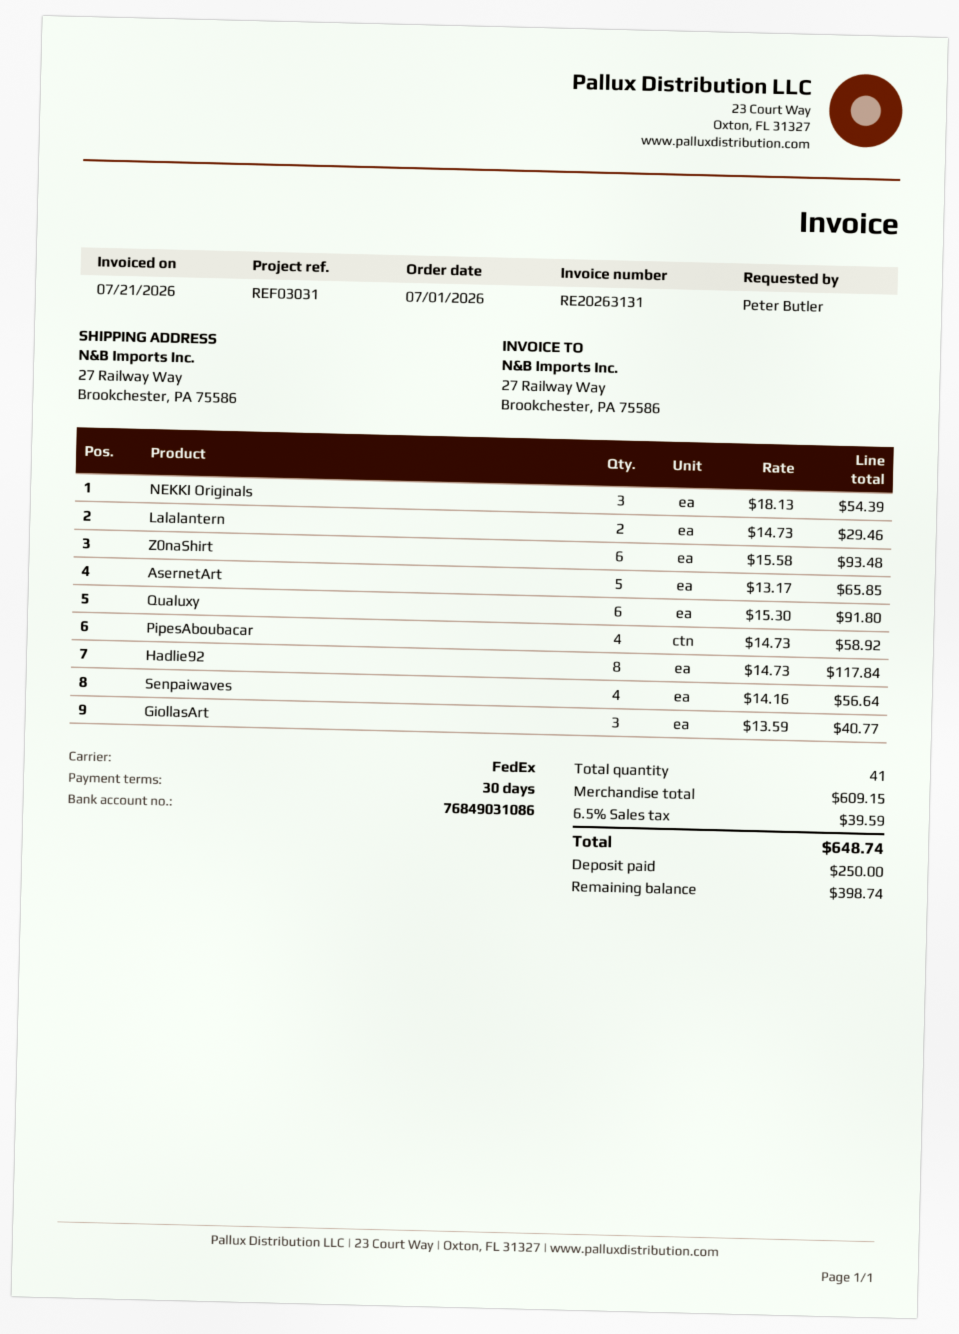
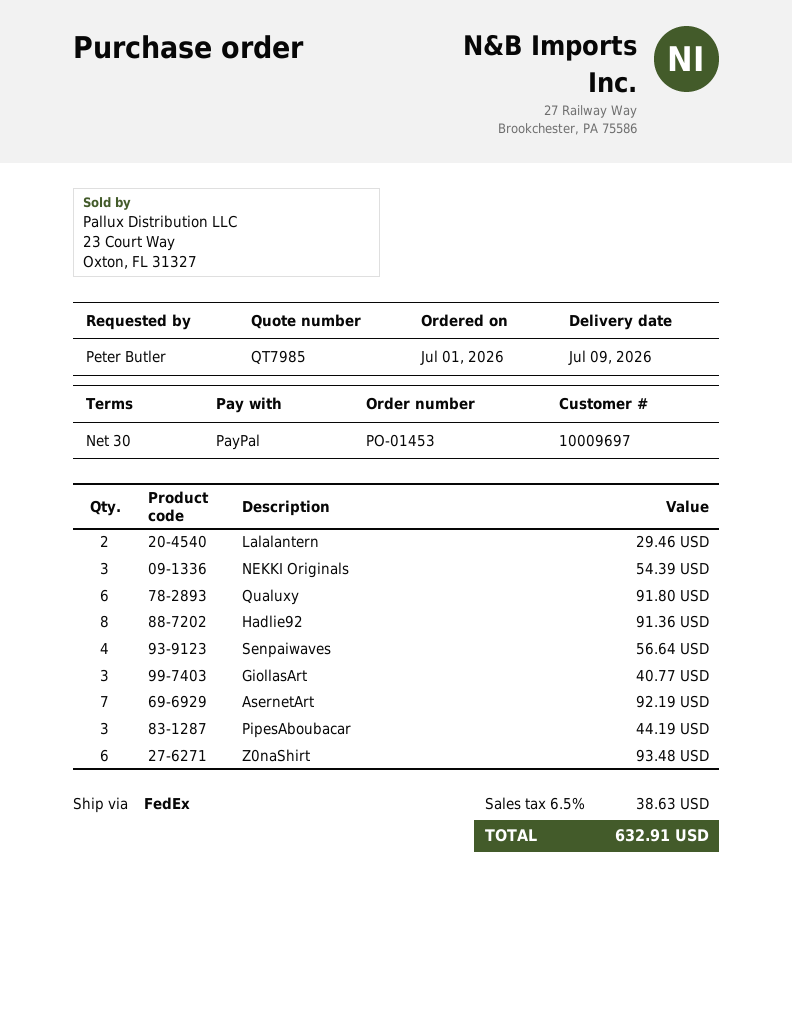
AsernetArt: 5 for 65.85 -> 7 for 92.19
PipesAboubacar: 4 for 58.92 -> 3 for 44.19
Hadlie92: 8 for 117.84 -> 8 for 91.36
tax: 6.5% = 39.59 -> 6.5% = 38.63
total: 648.74 -> 632.91

